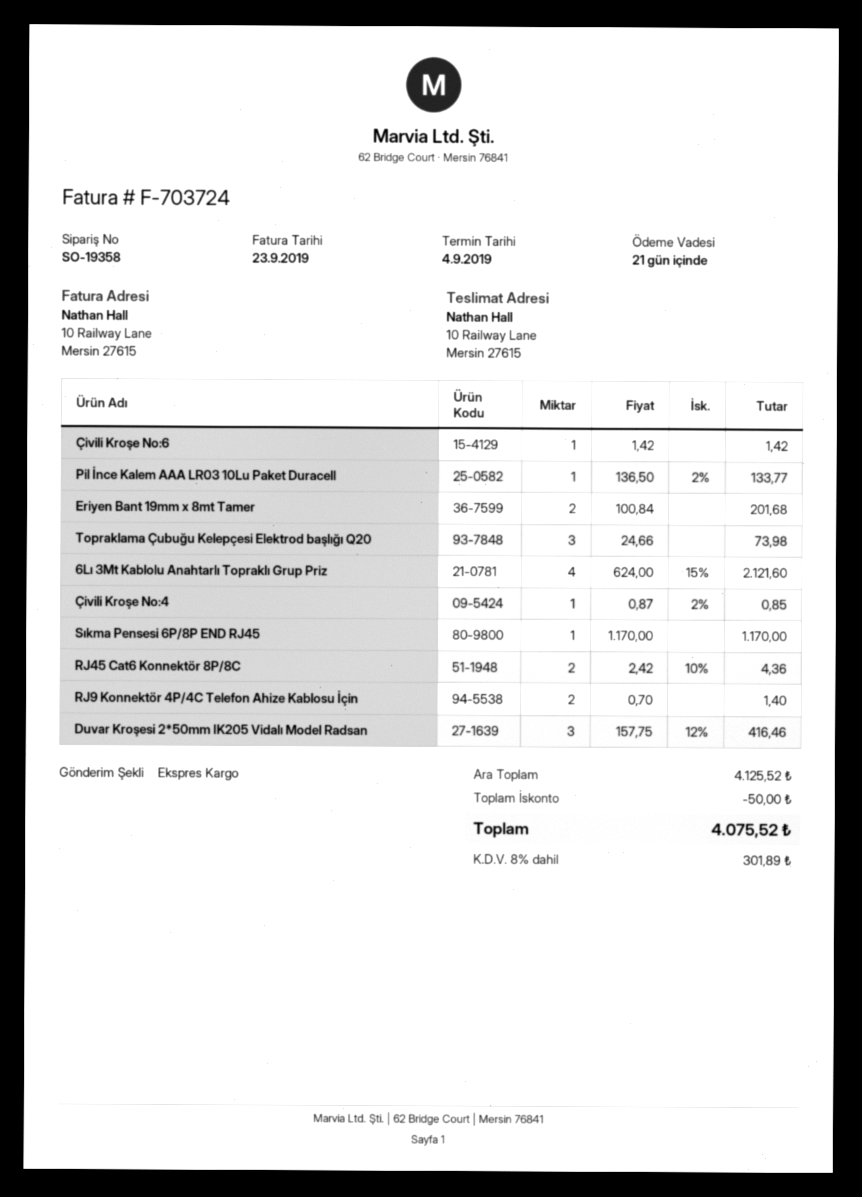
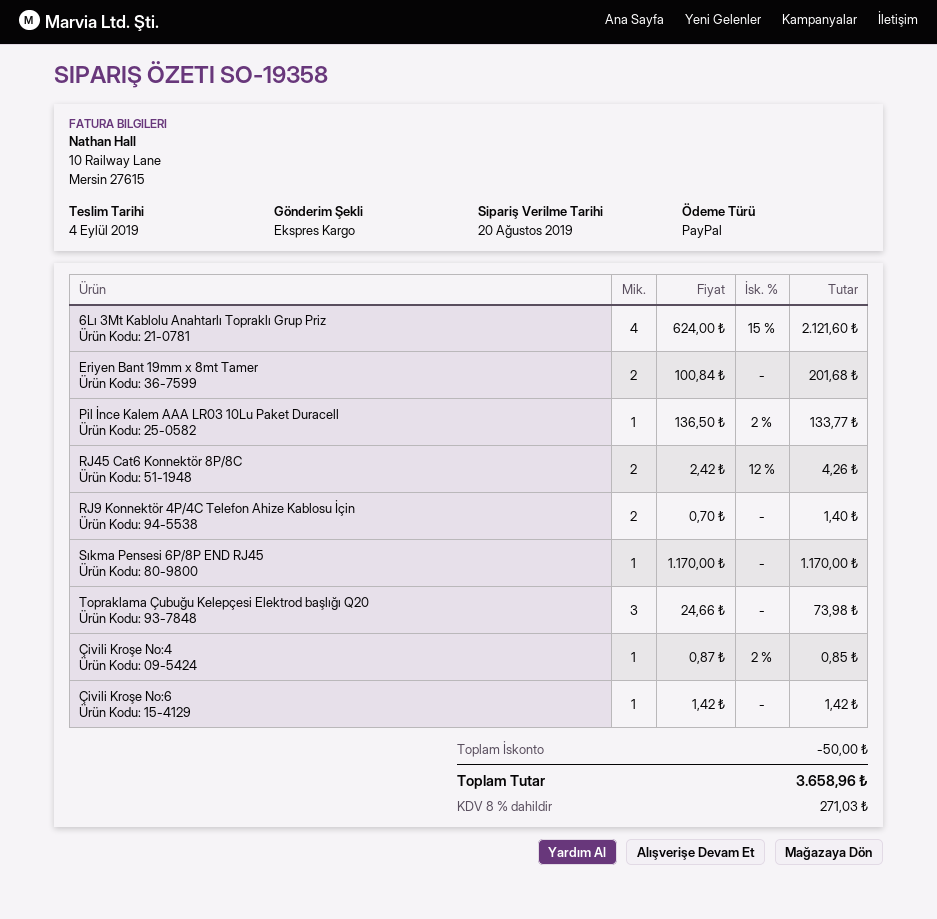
RJ45 Cat6 Konnektör 8P/8C: 2 x 2.42 - 10% = 4.36 -> 2 x 2.42 - 12% = 4.26
Duvar Kroşesi 2*50mm IK205 Vidalı Model Radsan: 3 x 157.75 - 12% = 416.46 -> none
tax: 8% = 301.89 -> 8% = 271.03
total: 4075.52 -> 3658.96

